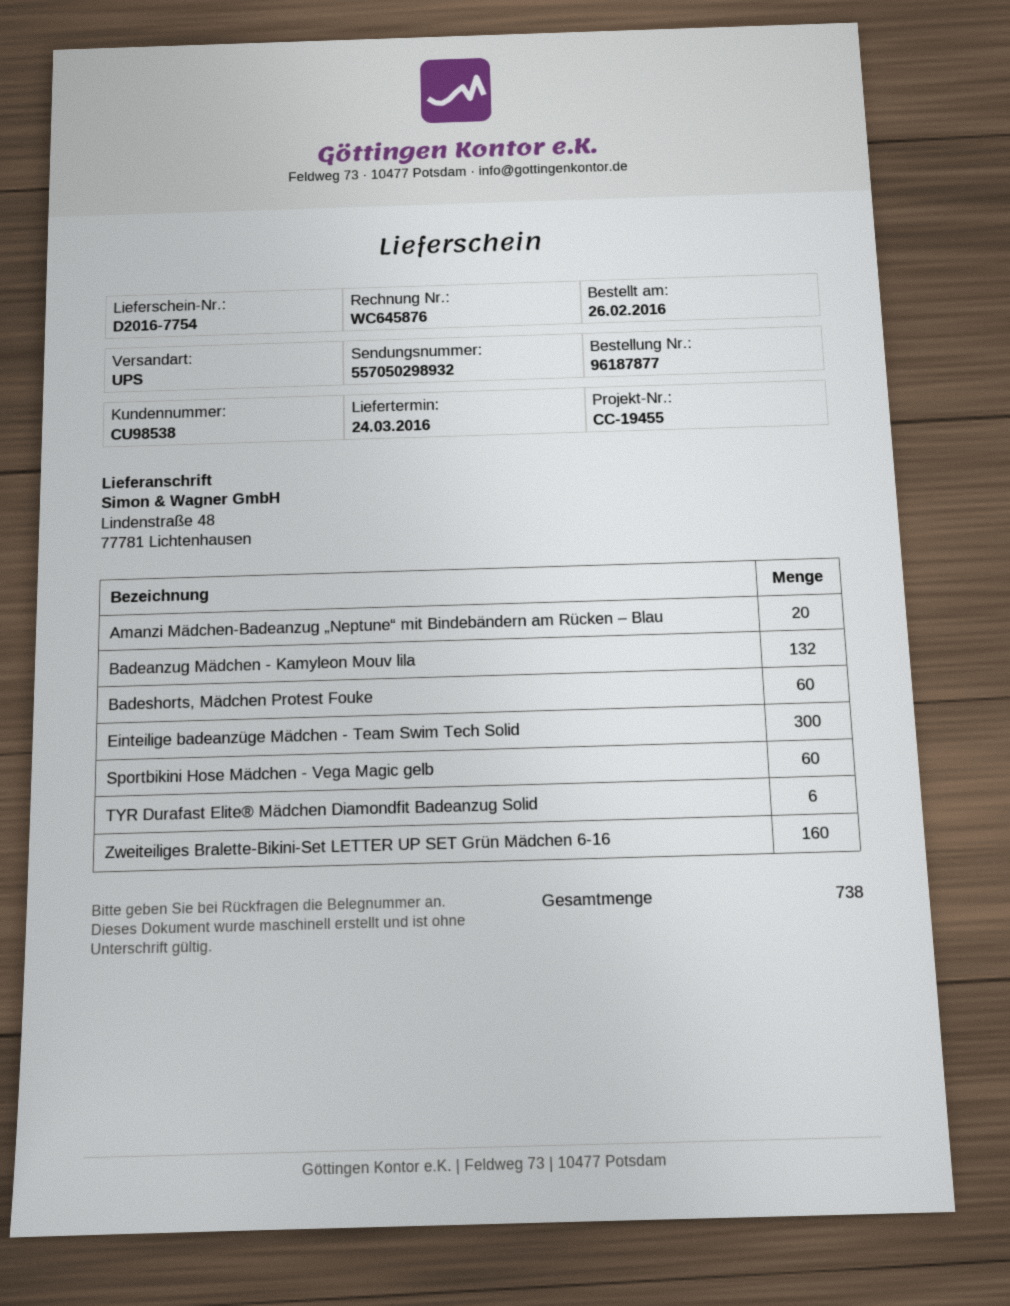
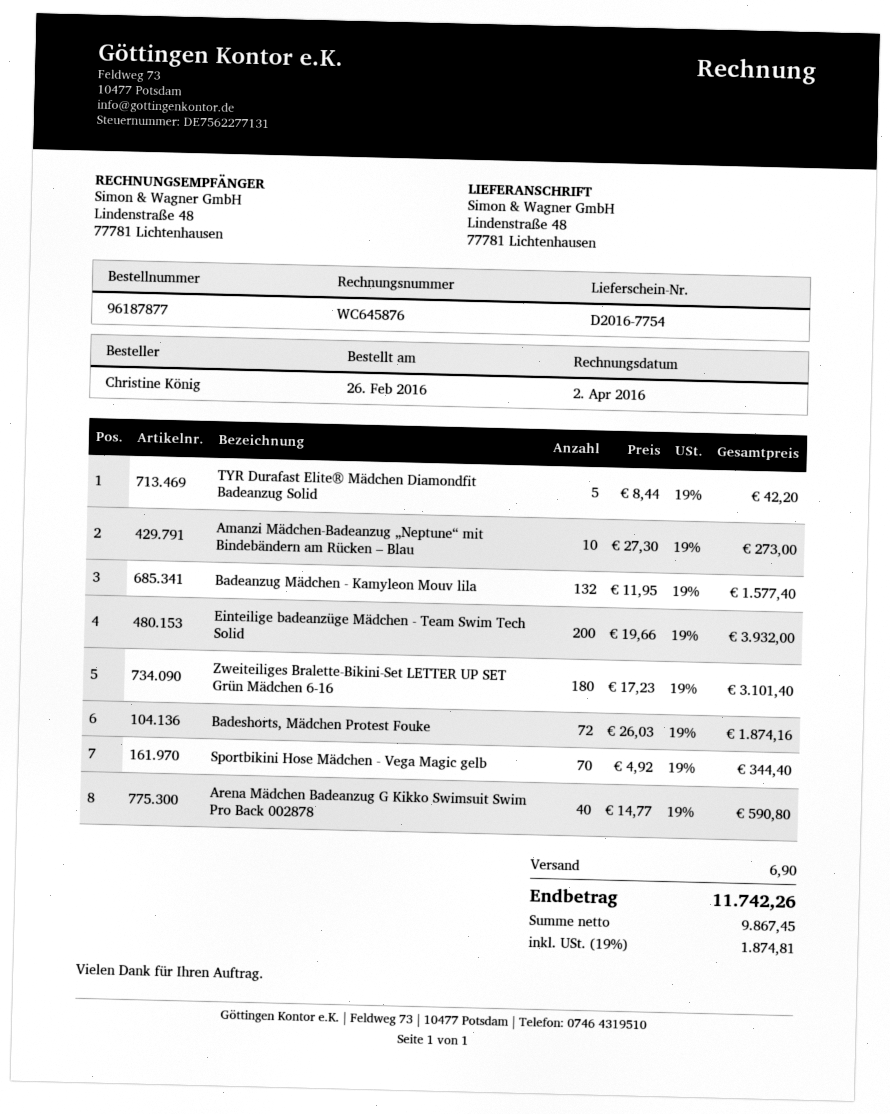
Amanzi Mädchen-Badeanzug „Neptune“ mit Bindebändern am Rücken – Blau: 20 -> 10
Badeshorts, Mädchen Protest Fouke: 60 -> 72
Einteilige badeanzüge Mädchen - Team Swim Tech Solid: 300 -> 200
Sportbikini Hose Mädchen - Vega Magic gelb: 60 -> 70
TYR Durafast Elite® Mädchen Diamondfit Badeanzug Solid: 6 -> 5
Zweiteiliges Bralette-Bikini-Set LETTER UP SET Grün Mädchen 6-16: 160 -> 180
Arena Mädchen Badeanzug G Kikko Swimsuit Swim Pro Back 002878: none -> 40

